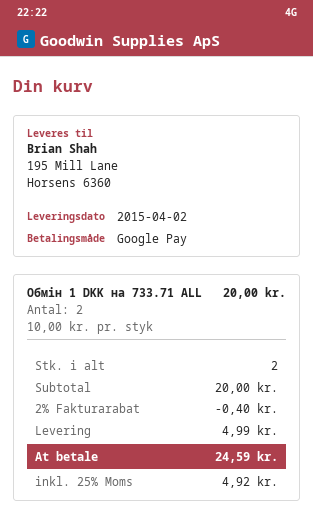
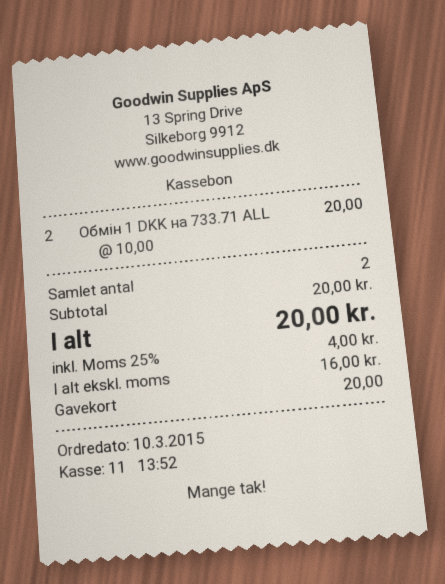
payment method: Google Pay -> gift card
discount: 2% = 0.40 -> none
shipping: 4.99 -> none
tax: 25% = 4.92 -> 25% = 4.00
total: 24.59 -> 20.00

